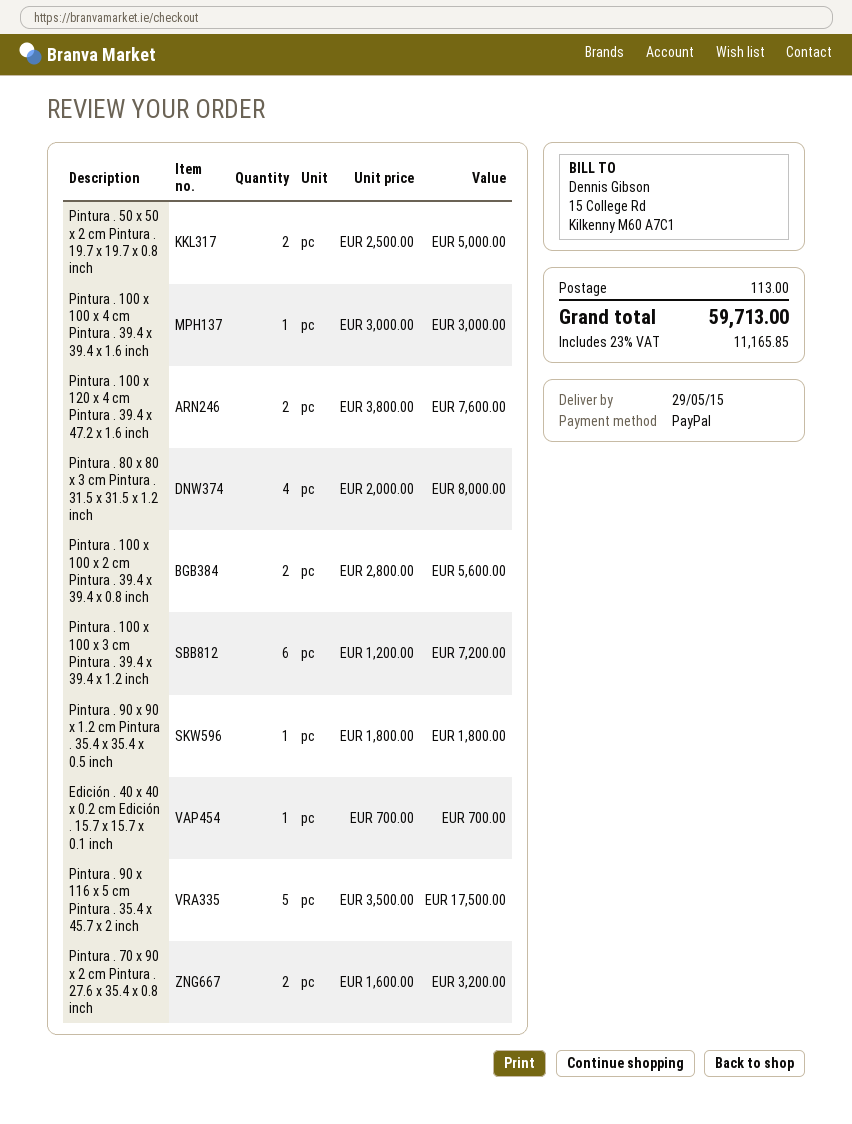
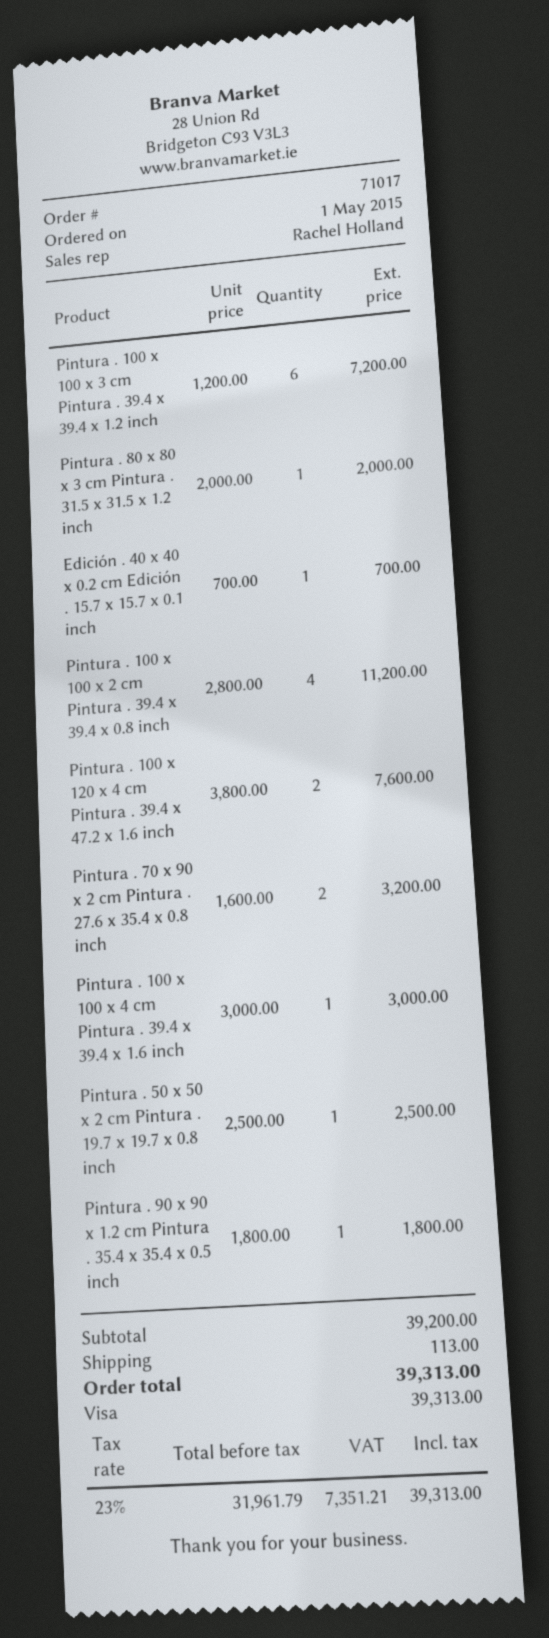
payment method: PayPal -> Visa
Pintura . 50 x 50 x 2 cm Pintura . 19.7 x 19.7 x 0.8 inch: 2 x 2500.00 = 5000.00 -> 1 x 2500.00 = 2500.00
Pintura . 80 x 80 x 3 cm Pintura . 31.5 x 31.5 x 1.2 inch: 4 x 2000.00 = 8000.00 -> 1 x 2000.00 = 2000.00
Pintura . 100 x 100 x 2 cm Pintura . 39.4 x 39.4 x 0.8 inch: 2 x 2800.00 = 5600.00 -> 4 x 2800.00 = 11200.00
Pintura . 90 x 116 x 5 cm Pintura . 35.4 x 45.7 x 2 inch: 5 x 3500.00 = 17500.00 -> none
tax: 23% = 11165.85 -> 23% = 7351.21
total: 59713.00 -> 39313.00

